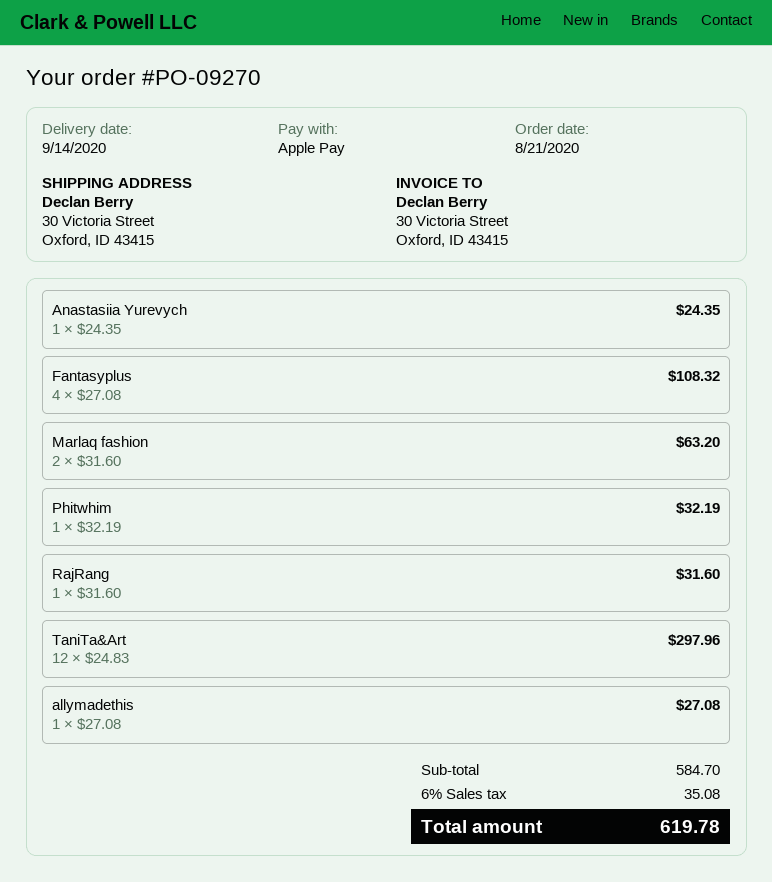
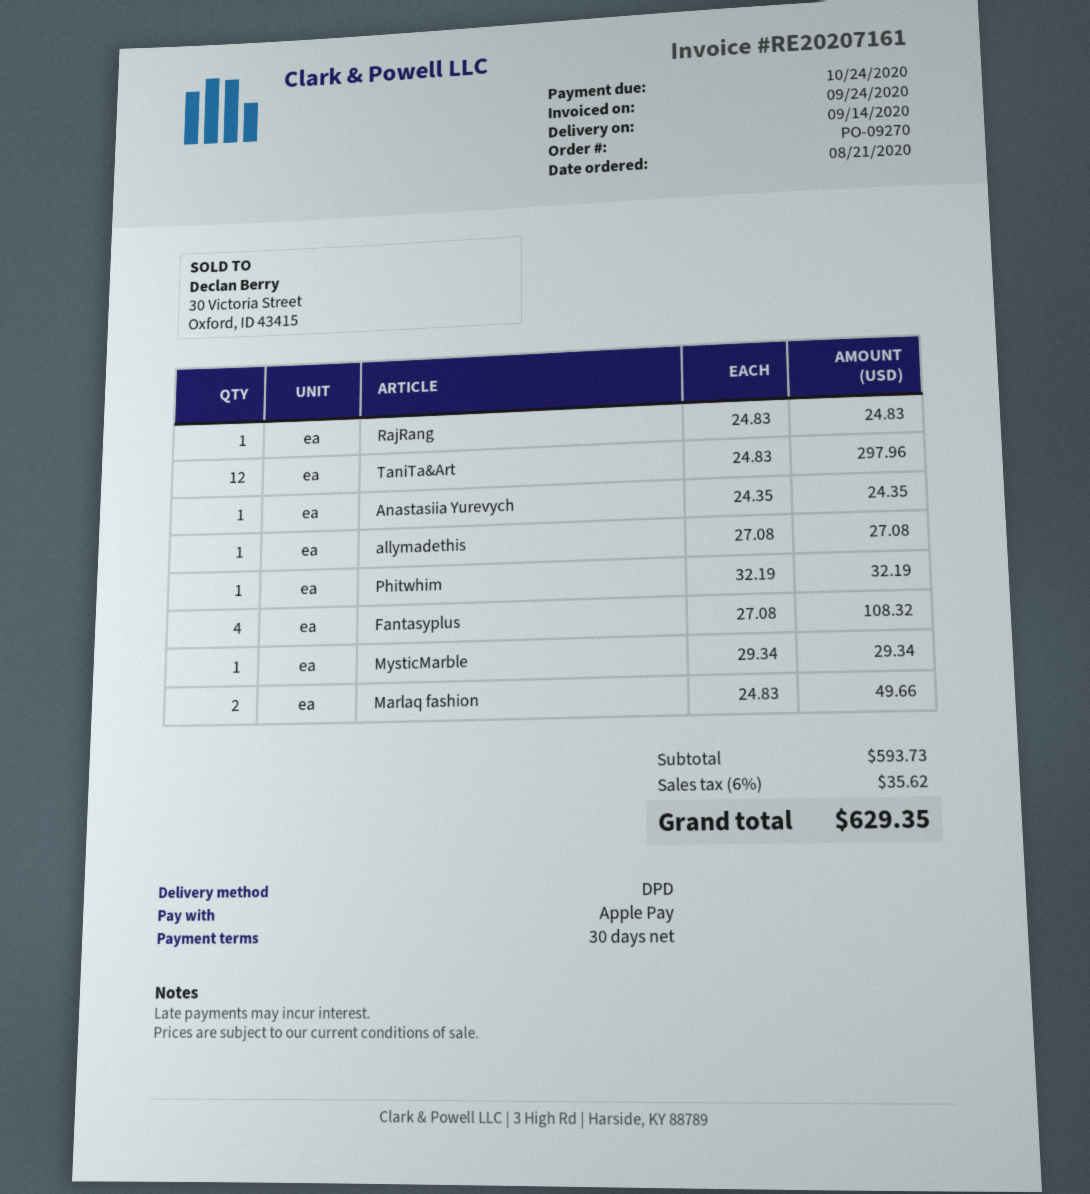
Marlaq fashion: 2 x 31.60 = 63.20 -> 2 x 24.83 = 49.66
RajRang: 1 x 31.60 = 31.60 -> 1 x 24.83 = 24.83
MysticMarble: none -> 1 x 29.34 = 29.34
subtotal: 584.70 -> 593.73
tax: 6% = 35.08 -> 6% = 35.62
total: 619.78 -> 629.35

